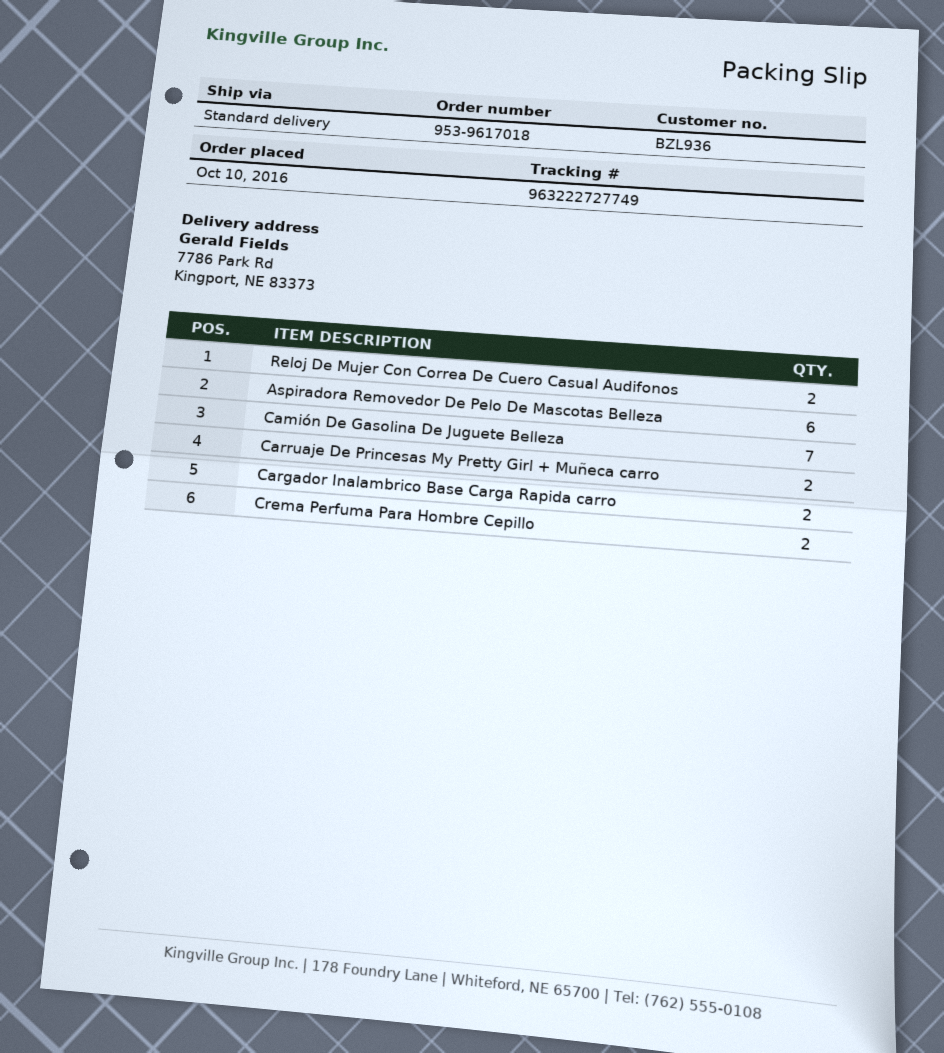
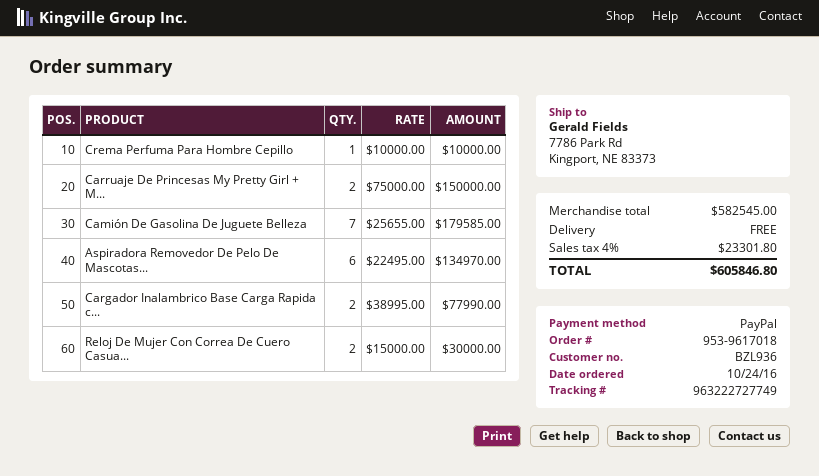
order date: 2016-10-10 -> 2016-10-24
Crema Perfuma Para Hombre Cepillo: 2 -> 1

